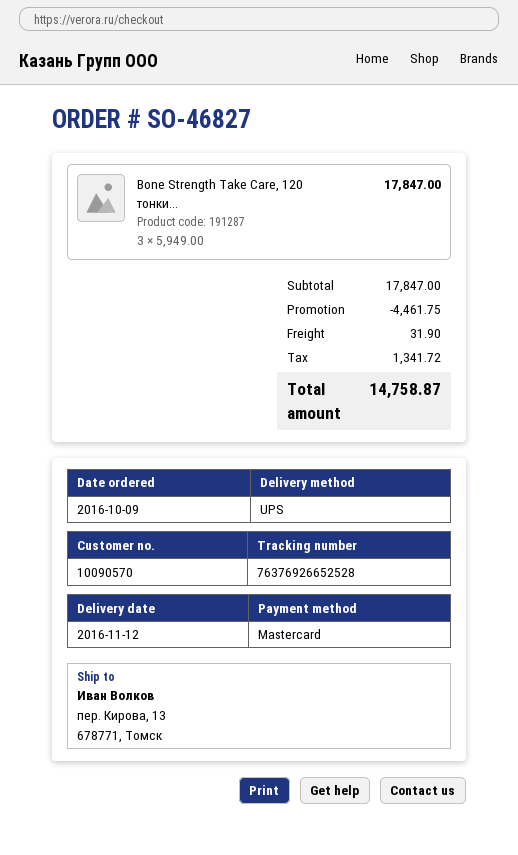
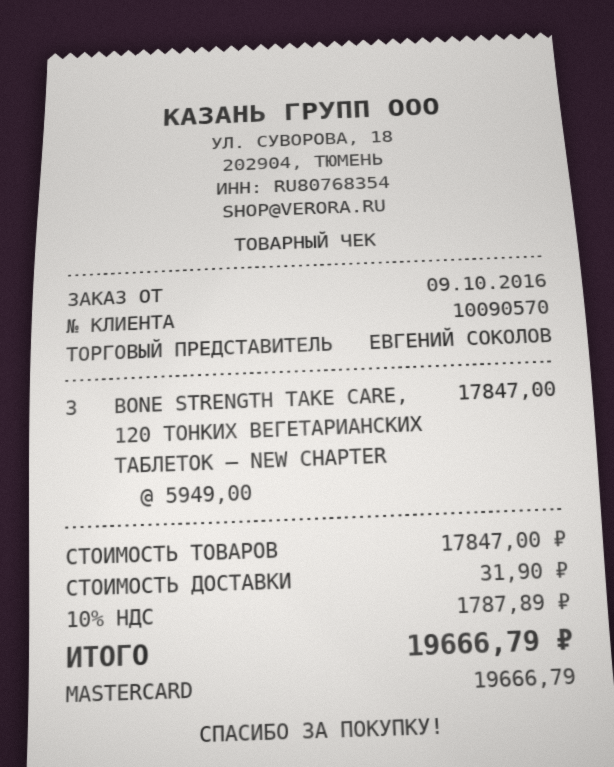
discount: 4461.75 -> none
tax: 1341.72 -> 1787.89
total: 14758.87 -> 19666.79

